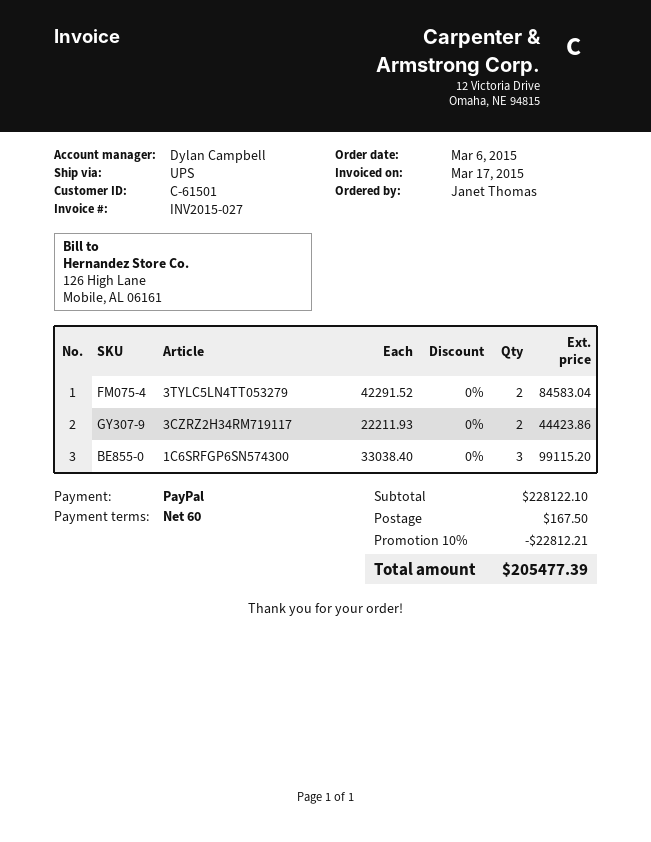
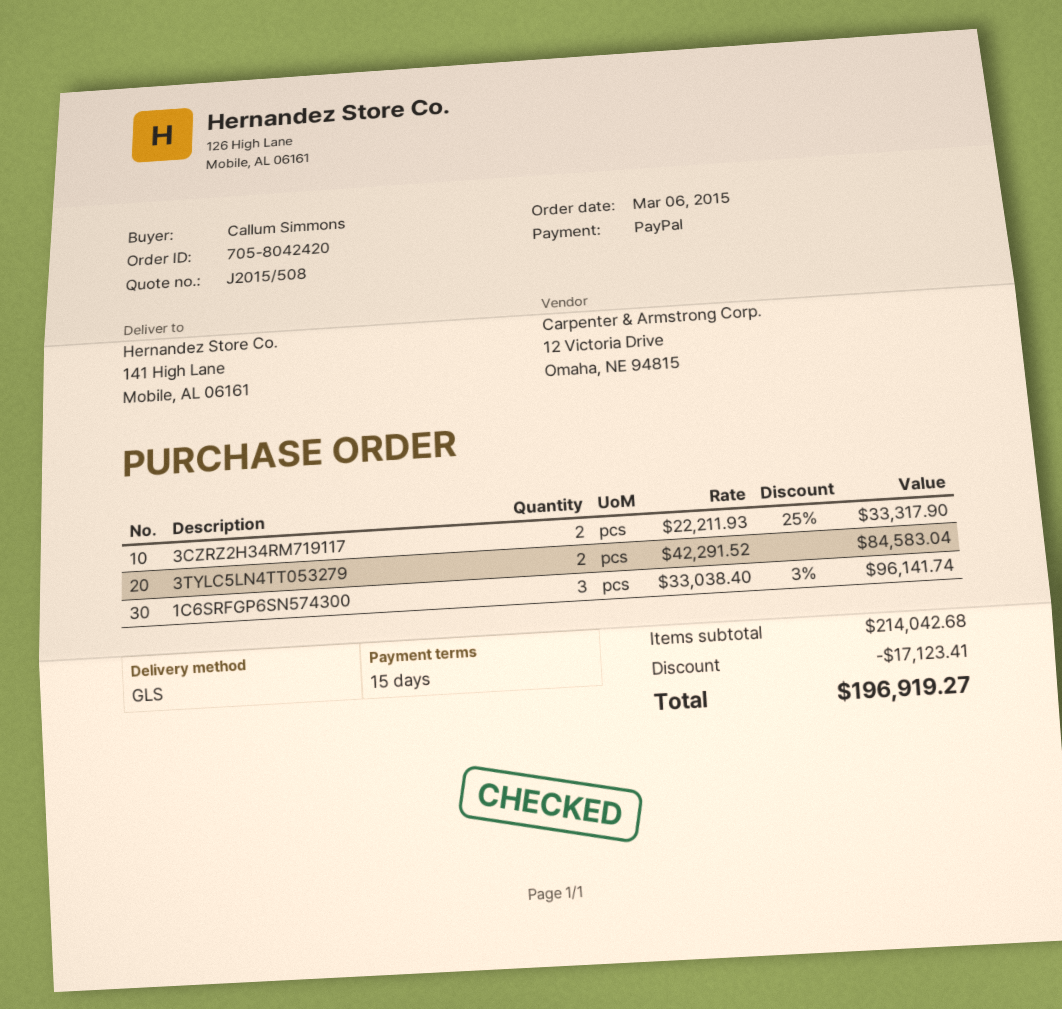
payment terms: 60 days -> 15 days
ordered by: Janet Thomas -> Callum Simmons
shipping method: UPS -> GLS
3CZRZ2H34RM719117: 2 x 22211.93 = 44423.86 -> 2 x 22211.93 - 25% = 33317.90
1C6SRFGP6SN574300: 3 x 33038.40 = 99115.20 -> 3 x 33038.40 - 3% = 96141.74
subtotal: 228122.10 -> 214042.68
discount: 22812.21 -> 17123.41
shipping: 167.50 -> none
total: 205477.39 -> 196919.27

